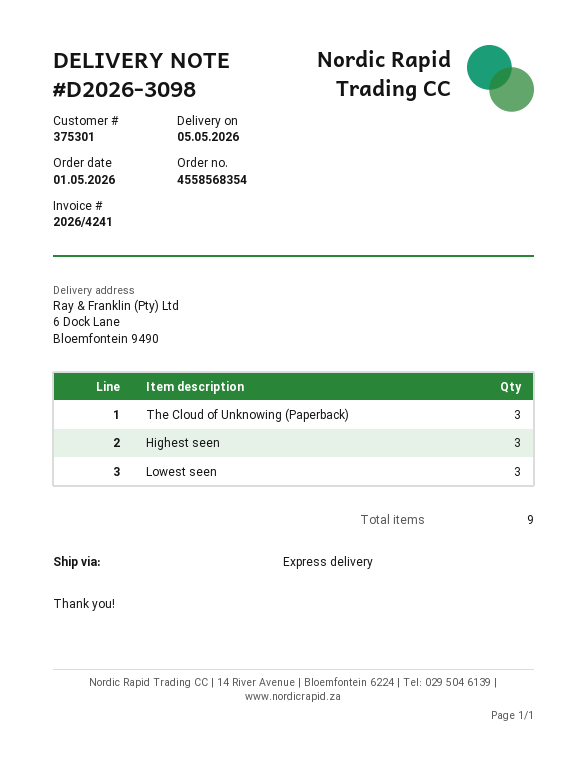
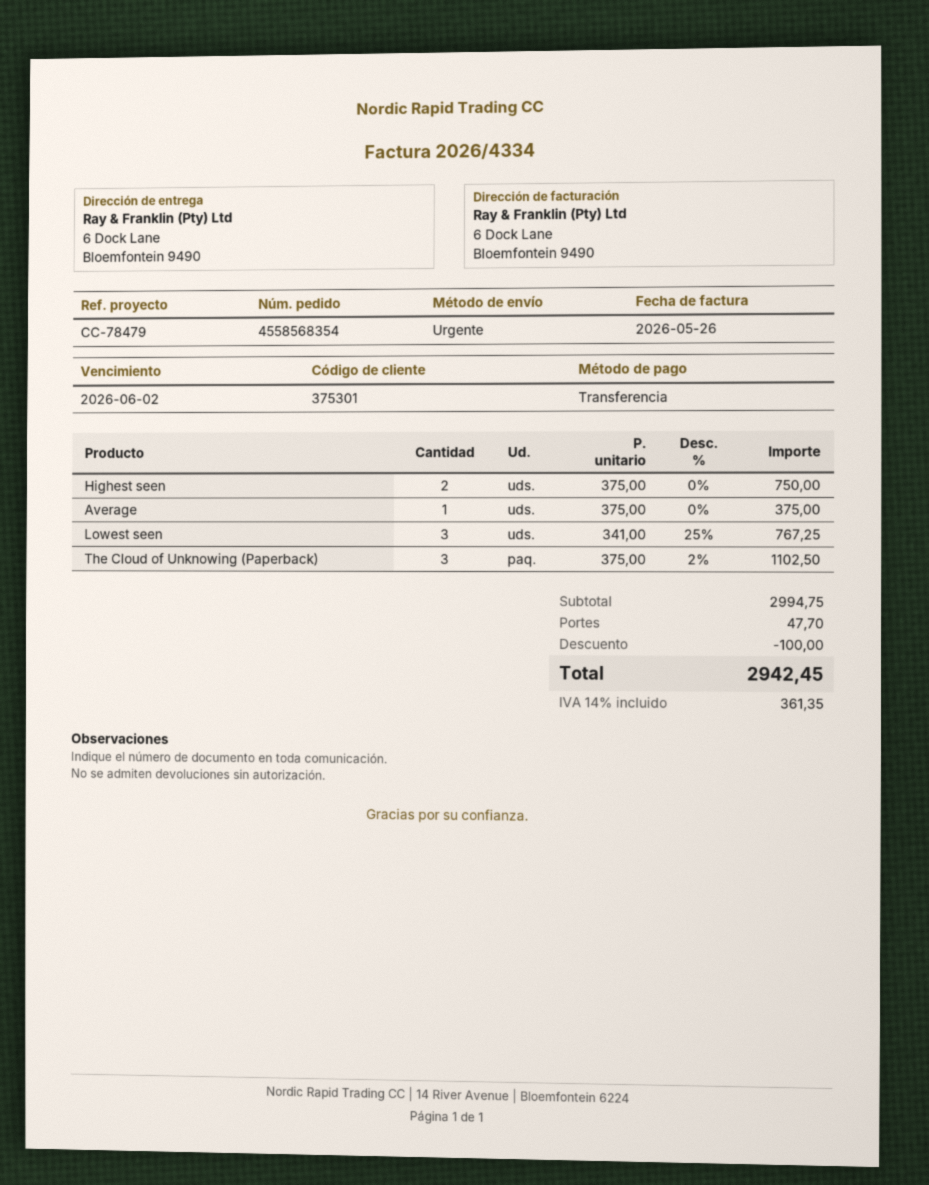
invoice number: 2026/4241 -> 2026/4334
Highest seen: 3 -> 2
Average: none -> 1

